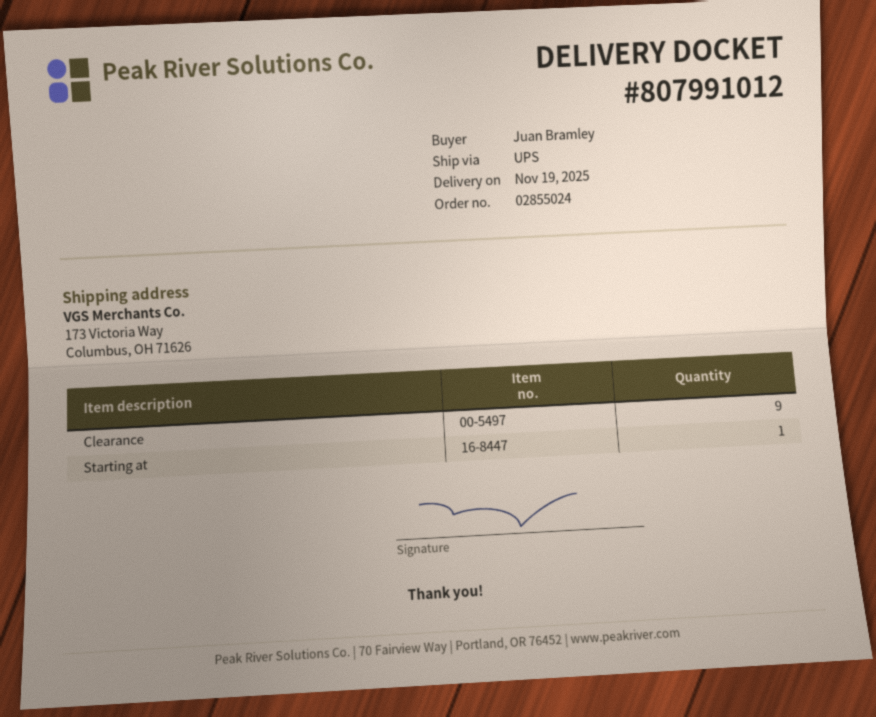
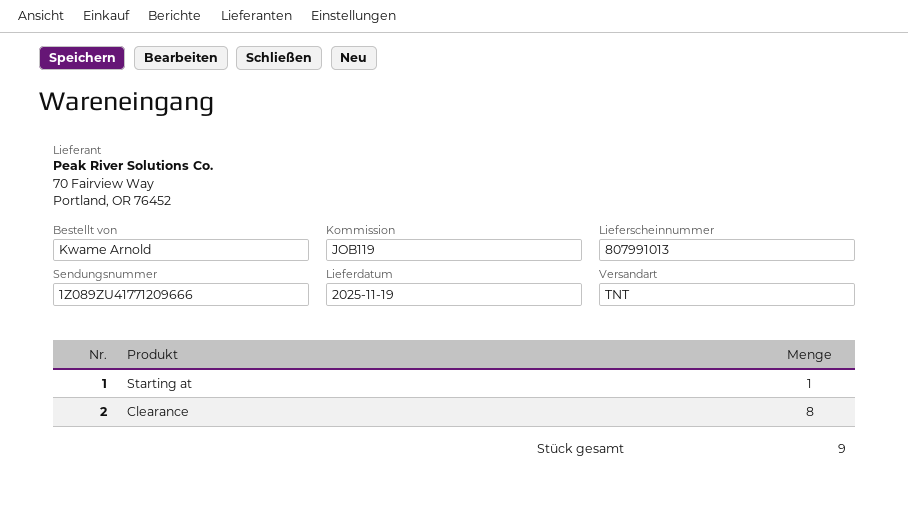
delivery note number: 807991012 -> 807991013
ordered by: Juan Bramley -> Kwame Arnold
shipping method: UPS -> TNT
Clearance: 9 -> 8

